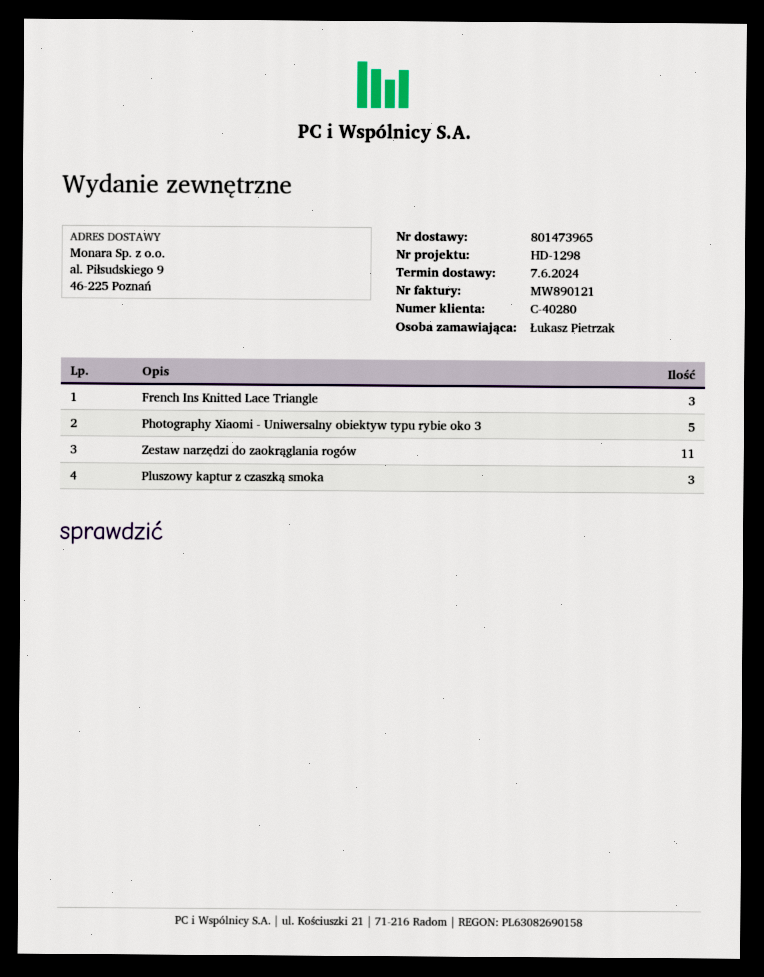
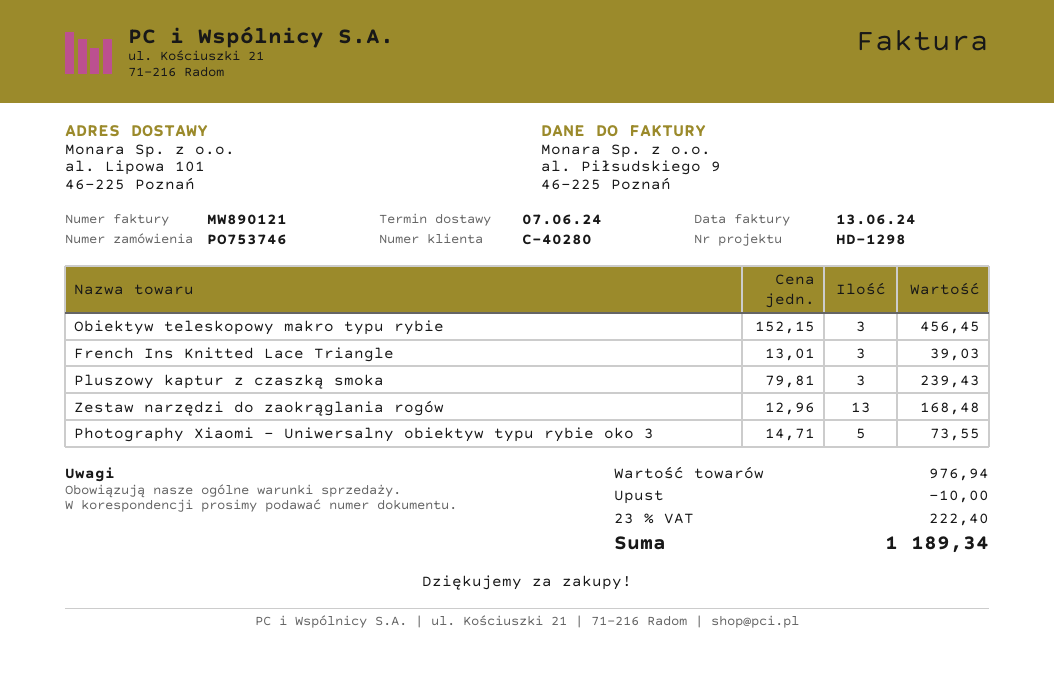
ship to: al. Piłsudskiego 9, 46-225 Poznań -> al. Lipowa 101, 46-225 Poznań
Zestaw narzędzi do zaokrąglania rogów: 11 -> 13
Obiektyw teleskopowy makro typu rybie: none -> 3

